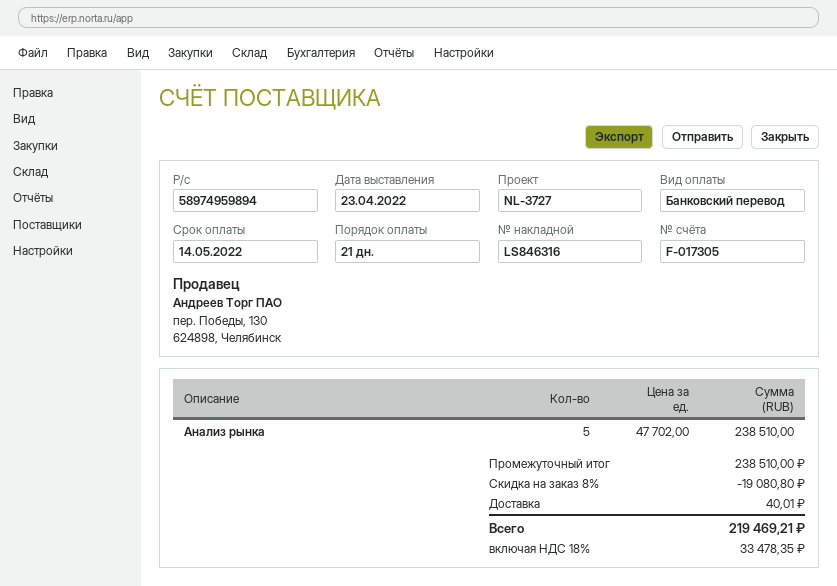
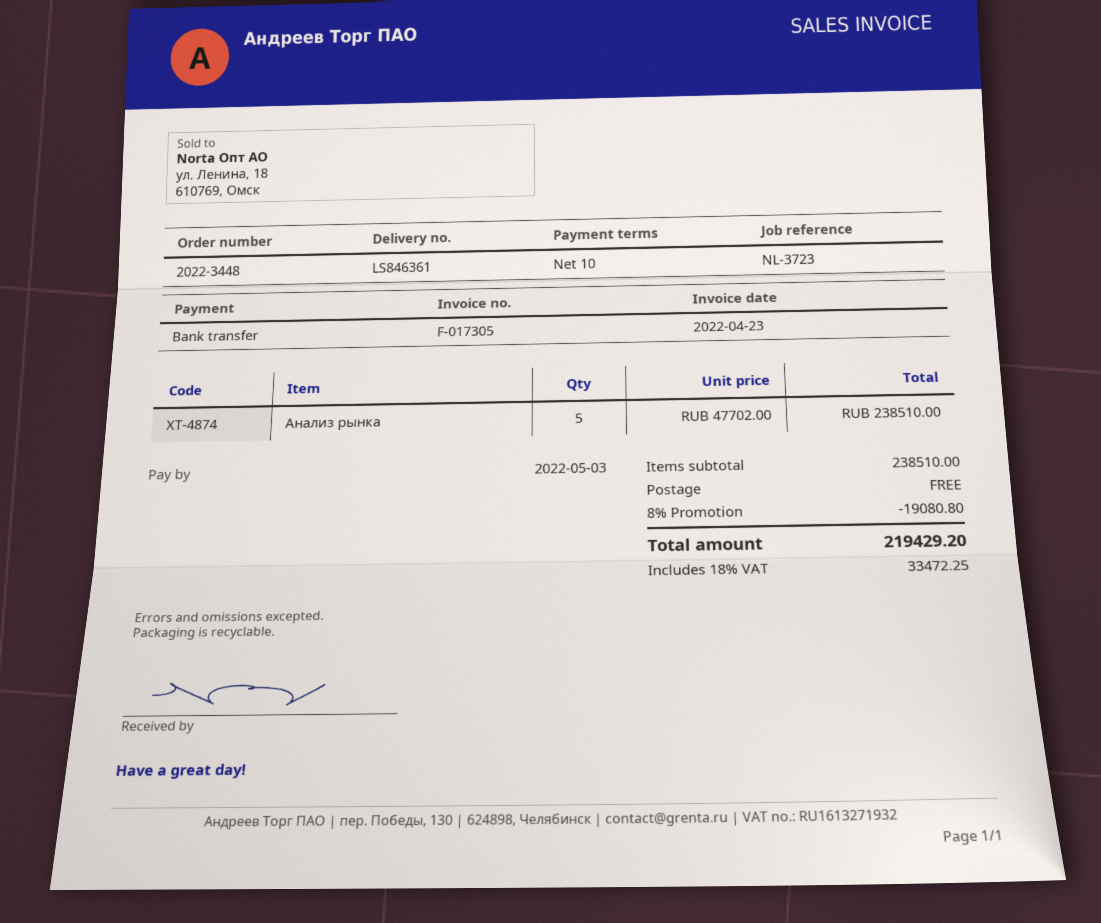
delivery note number: LS846316 -> LS846361
payment terms: 21 days -> 10 days
due date: 2022-05-14 -> 2022-05-03
reference: NL-3727 -> NL-3723
shipping: 40.01 -> 0.00
tax: 18% = 33478.35 -> 18% = 33472.25
total: 219469.21 -> 219429.20

